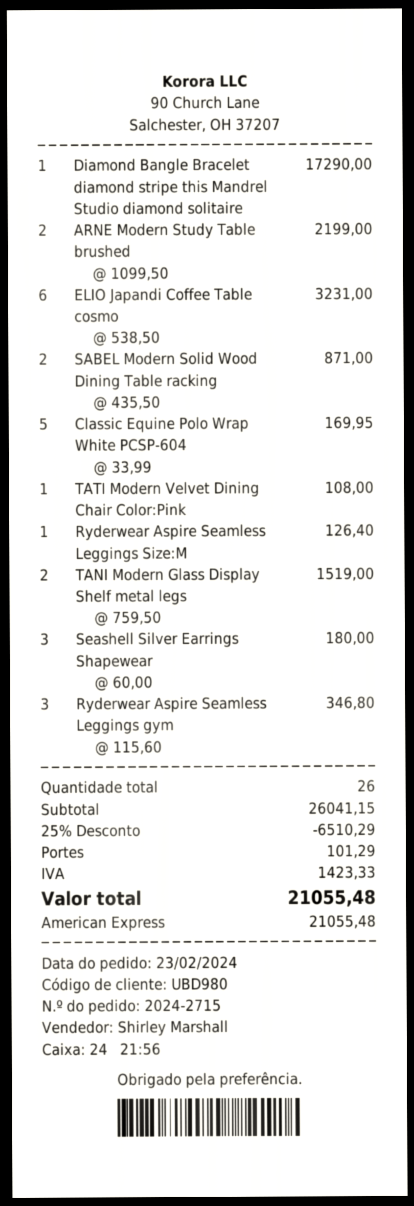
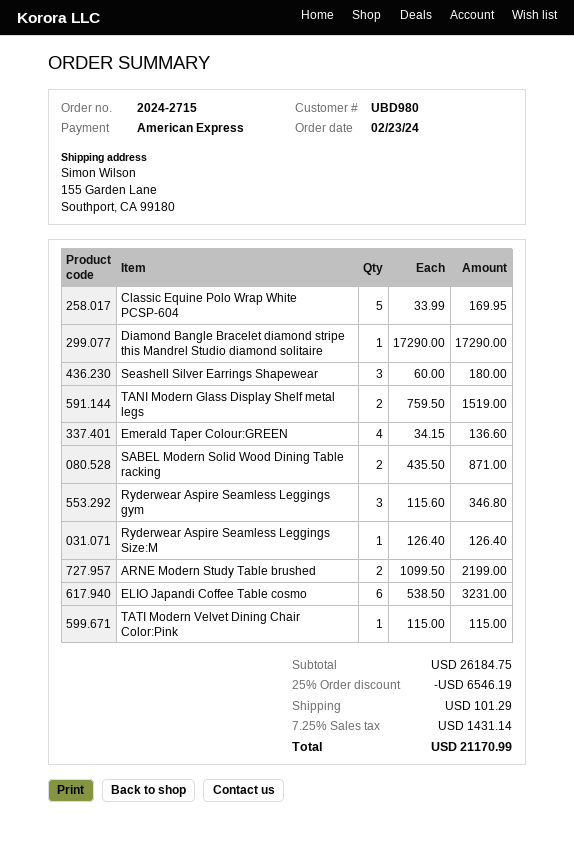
TATI Modern Velvet Dining Chair Color:Pink: 1 x 108.00 = 108.00 -> 1 x 115.00 = 115.00
Emerald Taper Colour:GREEN: none -> 4 x 34.15 = 136.60
subtotal: 26041.15 -> 26184.75
discount: 25% = 6510.29 -> 25% = 6546.19
tax: 1423.33 -> 1431.14
total: 21055.48 -> 21170.99

